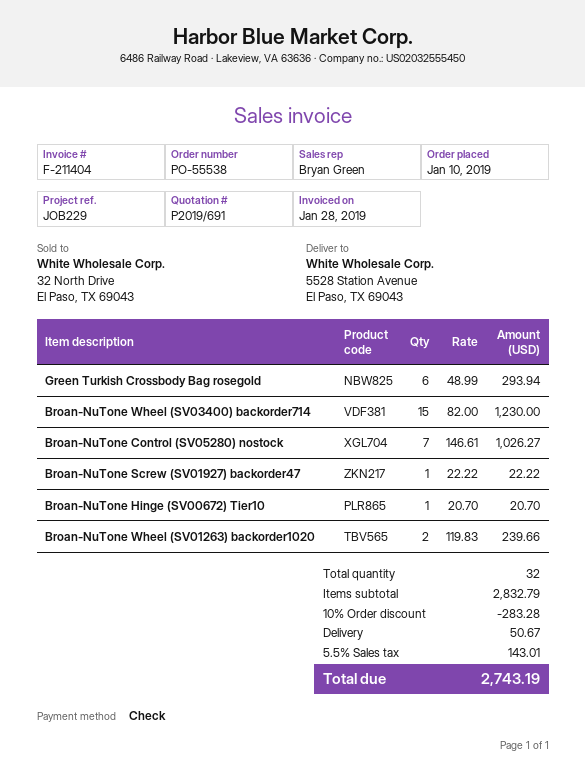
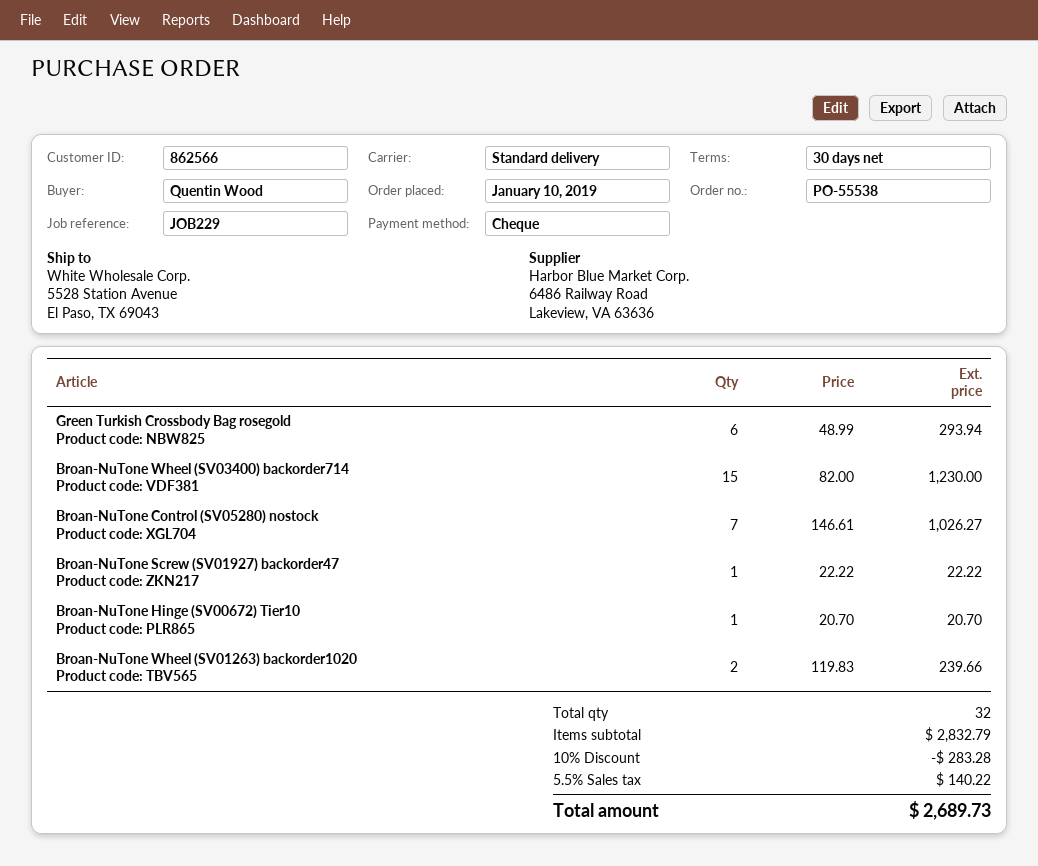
shipping: 50.67 -> none
tax: 5.5% = 143.01 -> 5.5% = 140.22
total: 2743.19 -> 2689.73

